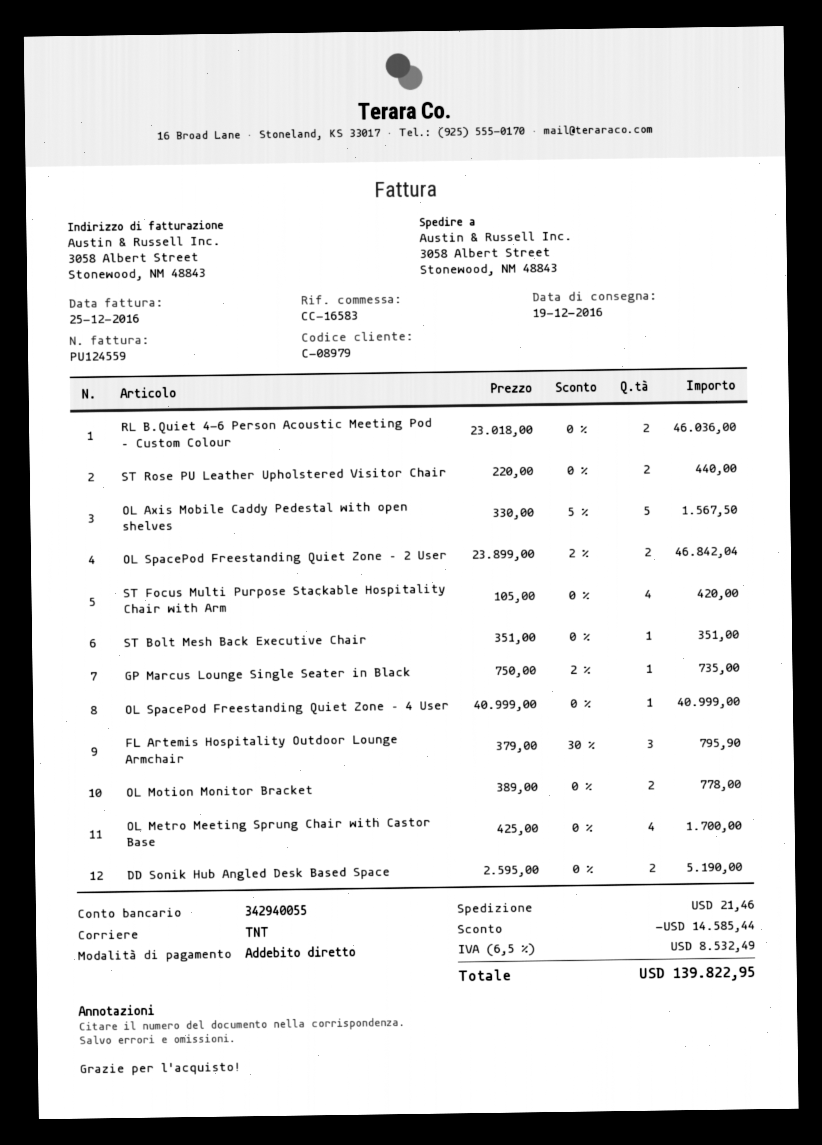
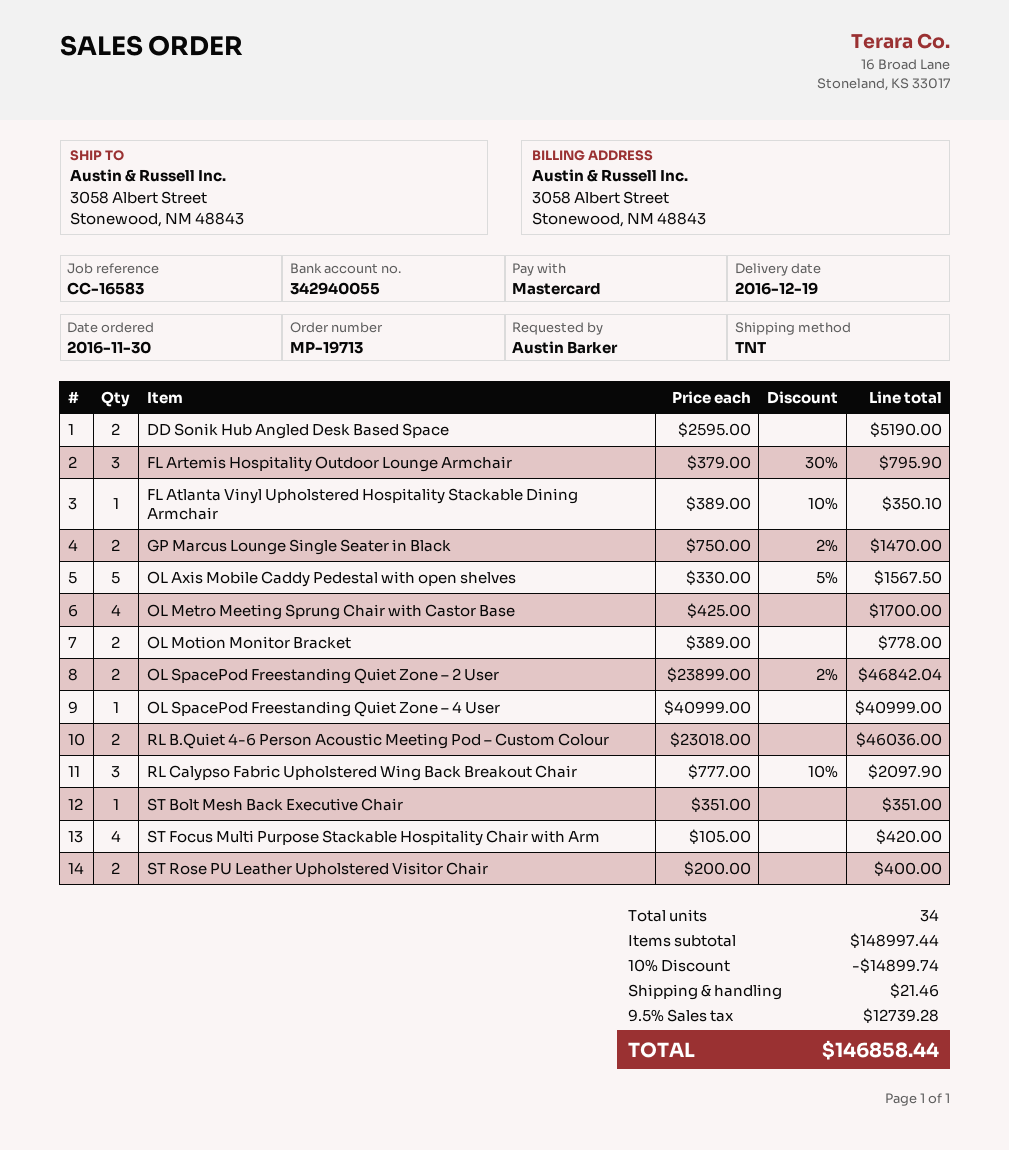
payment method: direct debit -> Mastercard
ST Rose PU Leather Upholstered Visitor Chair: 2 x 220.00 = 440.00 -> 2 x 200.00 = 400.00
GP Marcus Lounge Single Seater in Black: 1 x 750.00 - 2% = 735.00 -> 2 x 750.00 - 2% = 1470.00
FL Atlanta Vinyl Upholstered Hospitality Stackable Dining Armchair: none -> 1 x 389.00 - 10% = 350.10
RL Calypso Fabric Upholstered Wing Back Breakout Chair: none -> 3 x 777.00 - 10% = 2097.90
discount: 14585.44 -> 14899.74
tax: 6.5% = 8532.49 -> 9.5% = 12739.28
total: 139822.95 -> 146858.44

